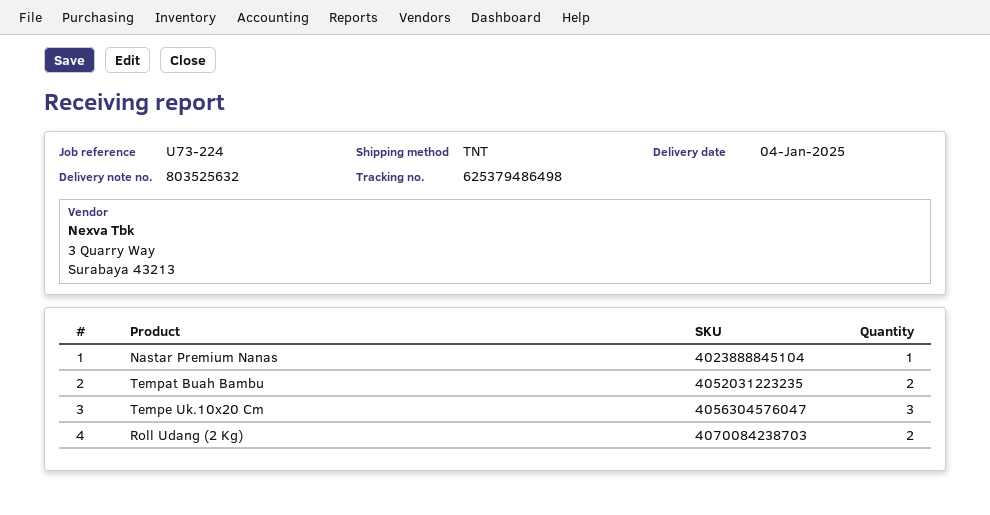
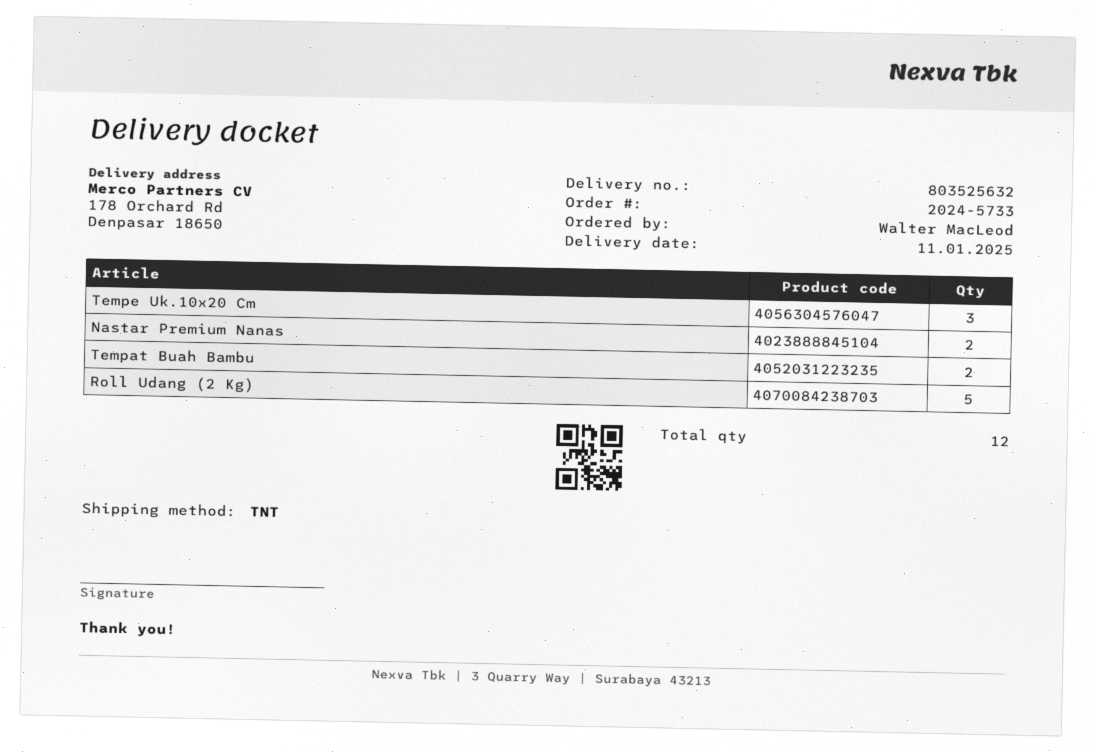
delivery date: 2025-01-04 -> 2025-01-11
Nastar Premium Nanas: 1 -> 2
Roll Udang (2 Kg): 2 -> 5

